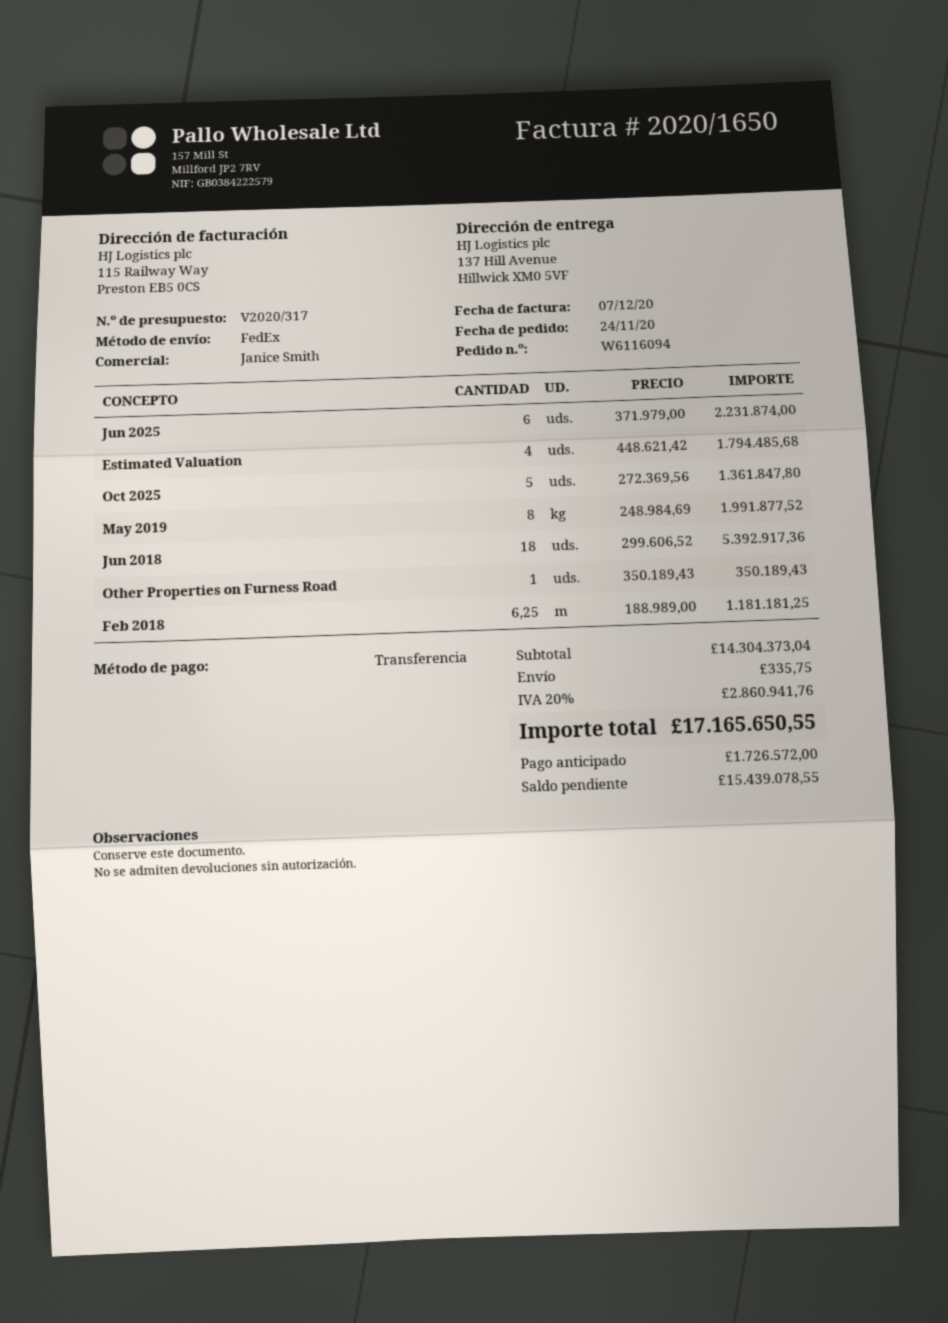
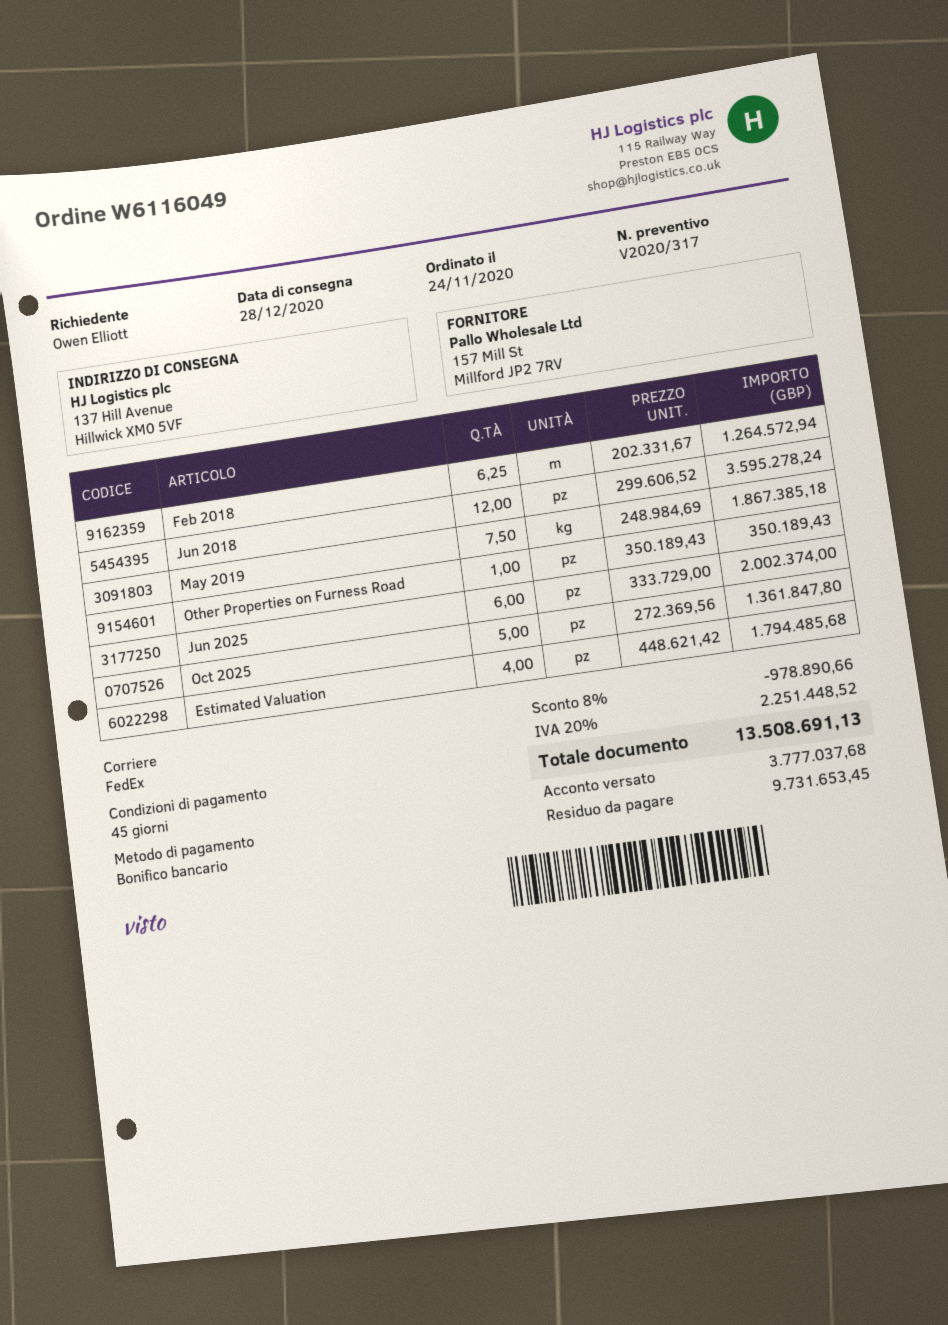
order number: W6116094 -> W6116049
Jun 2025: 6 x 371979.00 = 2231874.00 -> 6 x 333729.00 = 2002374.00
May 2019: 8 x 248984.69 = 1991877.52 -> 7.5 x 248984.69 = 1867385.18
Jun 2018: 18 x 299606.52 = 5392917.36 -> 12 x 299606.52 = 3595278.24
Feb 2018: 6.25 x 188989.00 = 1181181.25 -> 6.25 x 202331.67 = 1264572.94
discount: none -> 8% = 978890.66
shipping: 335.75 -> none
tax: 20% = 2860941.76 -> 20% = 2251448.52
total: 17165650.55 -> 13508691.13
deposit: 1726572.00 -> 3777037.68
balance: 15439078.55 -> 9731653.45

